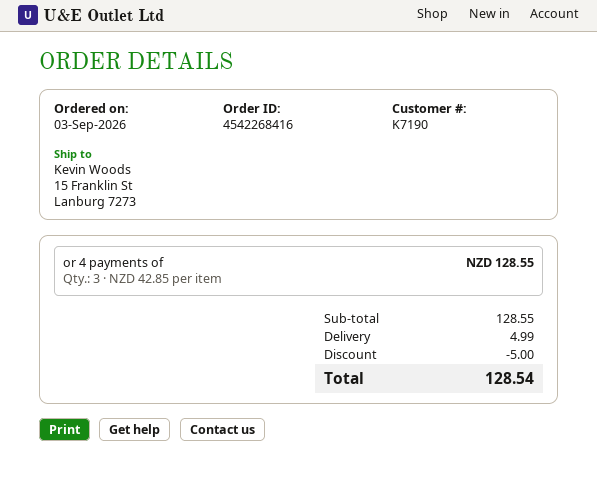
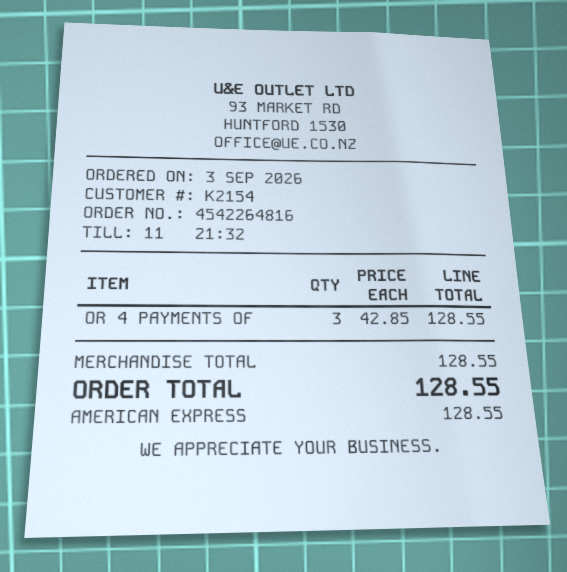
order number: 4542268416 -> 4542264816
customer number: K7190 -> K2154
discount: 5.00 -> none
shipping: 4.99 -> none
total: 128.54 -> 128.55

